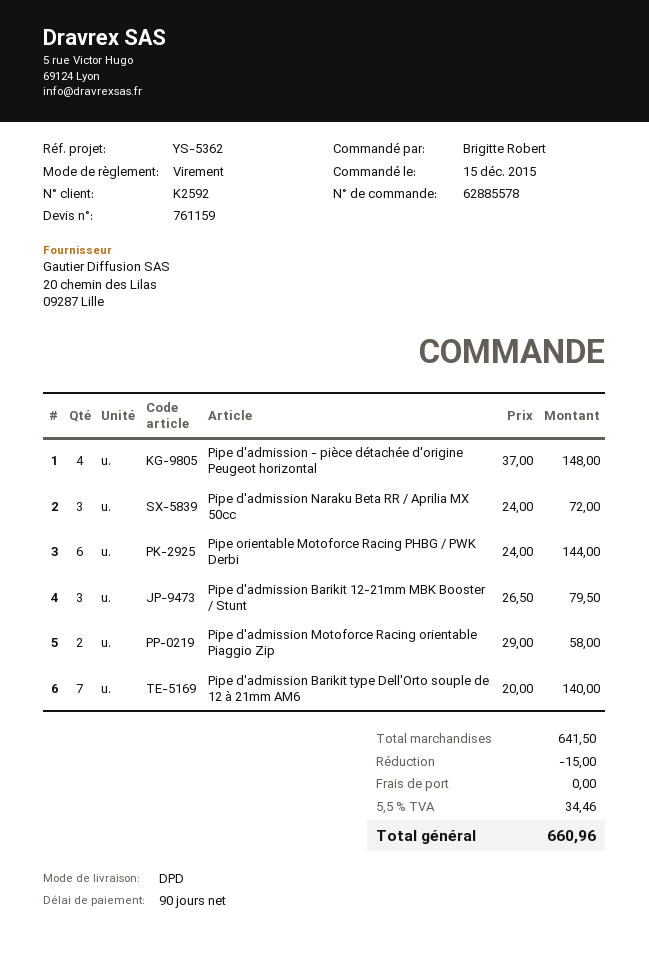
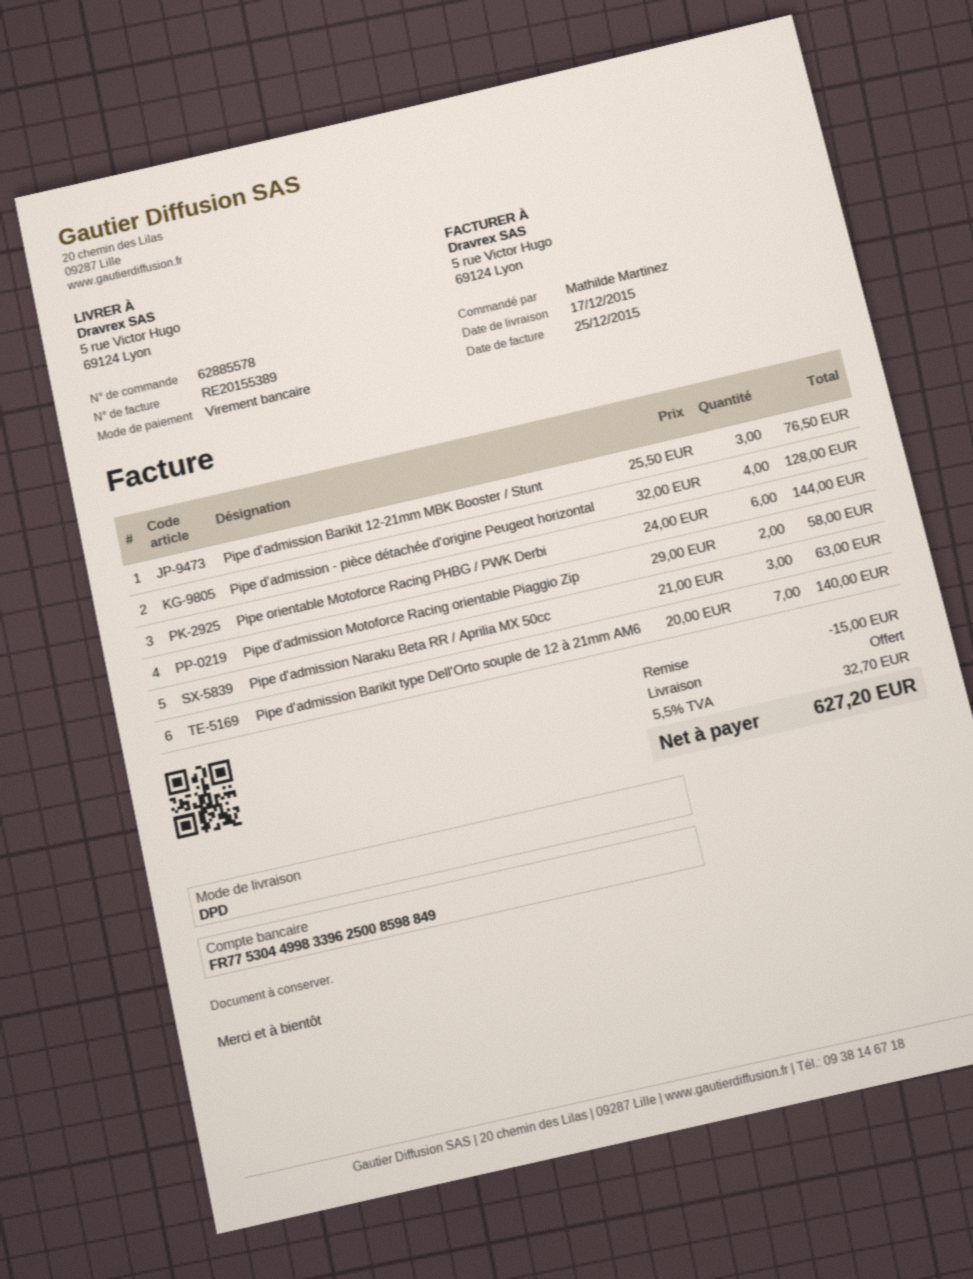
ordered by: Brigitte Robert -> Mathilde Martinez
Pipe d'admission - pièce détachée d'origine Peugeot horizontal: 4 x 37.00 = 148.00 -> 4 x 32.00 = 128.00
Pipe d'admission Naraku Beta RR / Aprilia MX 50cc: 3 x 24.00 = 72.00 -> 3 x 21.00 = 63.00
Pipe d'admission Barikit 12-21mm MBK Booster / Stunt: 3 x 26.50 = 79.50 -> 3 x 25.50 = 76.50
tax: 5.5% = 34.46 -> 5.5% = 32.70
total: 660.96 -> 627.20

